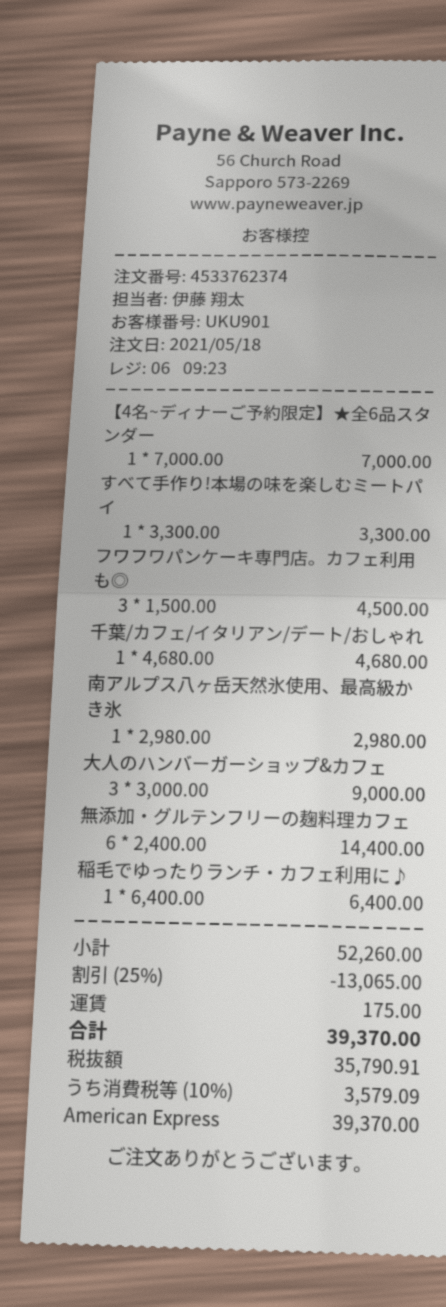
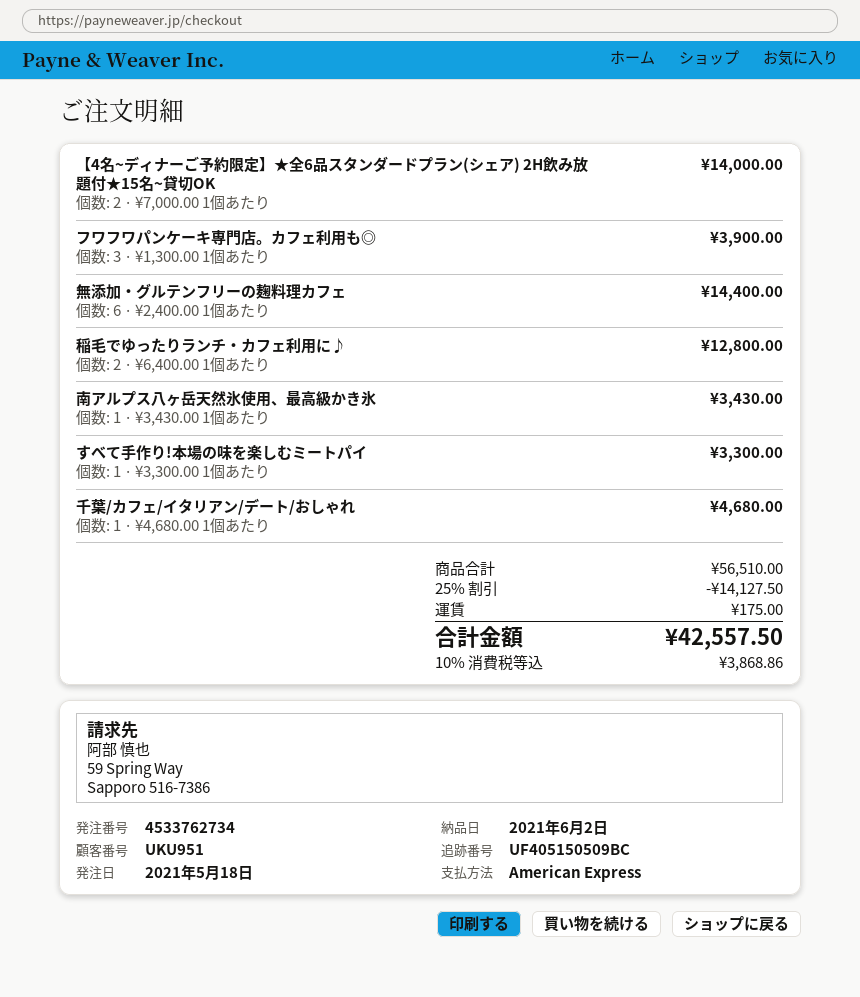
order number: 4533762374 -> 4533762734
customer number: UKU901 -> UKU951
【4名~ディナーご予約限定】★全6品スタンダー: 1 x 7000.00 = 7000.00 -> 2 x 7000.00 = 14000.00
フワフワパンケーキ専門店。カフェ利用も◎: 3 x 1500.00 = 4500.00 -> 3 x 1300.00 = 3900.00
南アルプス八ヶ岳天然氷使用、最高級かき氷: 1 x 2980.00 = 2980.00 -> 1 x 3430.00 = 3430.00
大人のハンバーガーショップ&カフェ: 3 x 3000.00 = 9000.00 -> none
稲毛でゆったりランチ・カフェ利用に♪: 1 x 6400.00 = 6400.00 -> 2 x 6400.00 = 12800.00
subtotal: 52260.00 -> 56510.00
discount: 25% = 13065.00 -> 25% = 14127.50
tax: 10% = 3579.09 -> 10% = 3868.86
total: 39370.00 -> 42557.50

